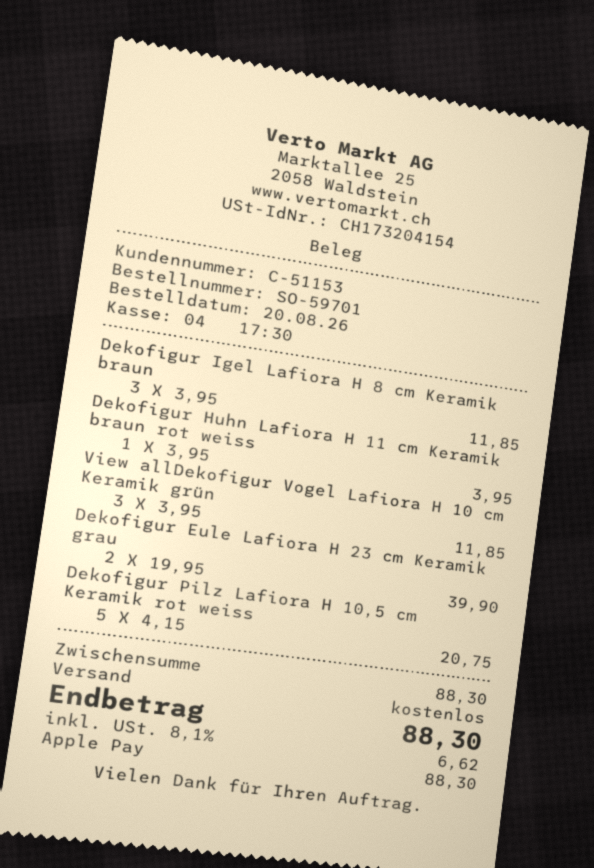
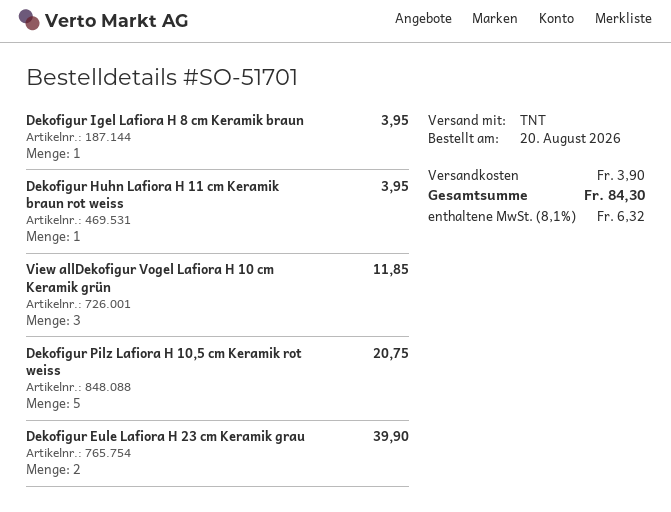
order number: SO-59701 -> SO-51701
Dekofigur Igel Lafiora H 8 cm Keramik braun: 3 for 11.85 -> 1 for 3.95
shipping: 0.00 -> 3.90
tax: 8.1% = 6.62 -> 8.1% = 6.32
total: 88.30 -> 84.30

